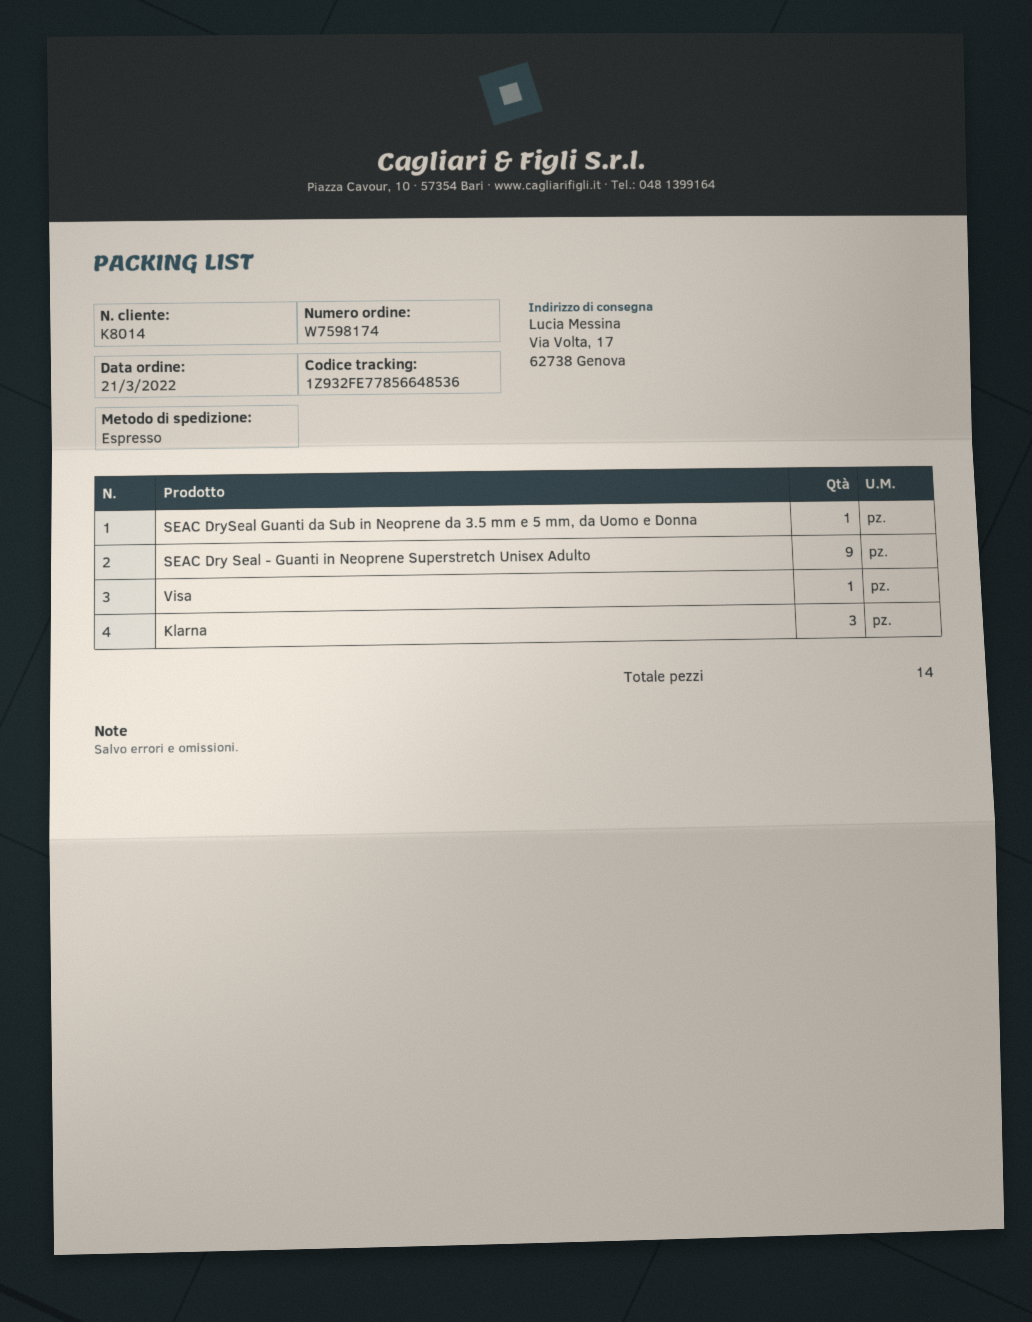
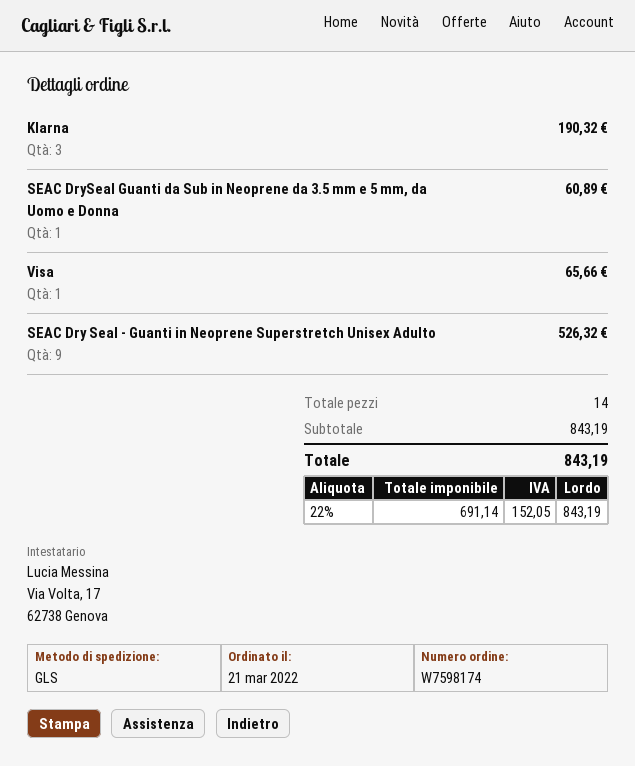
shipping method: express -> GLS

